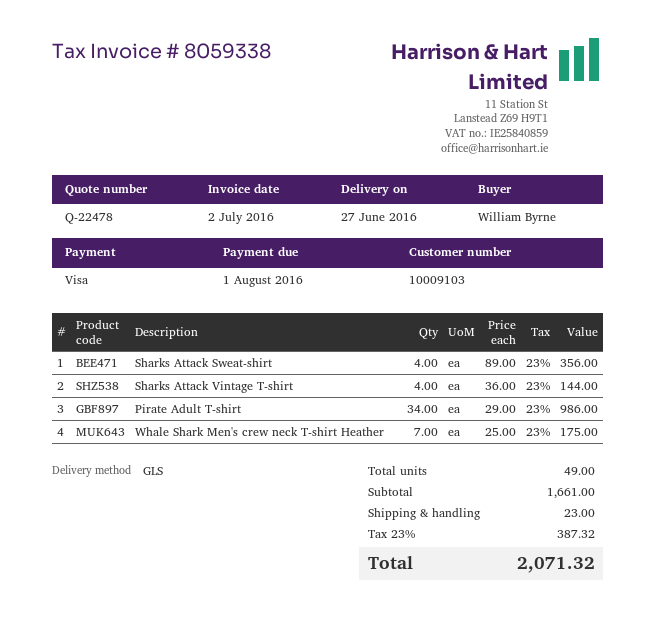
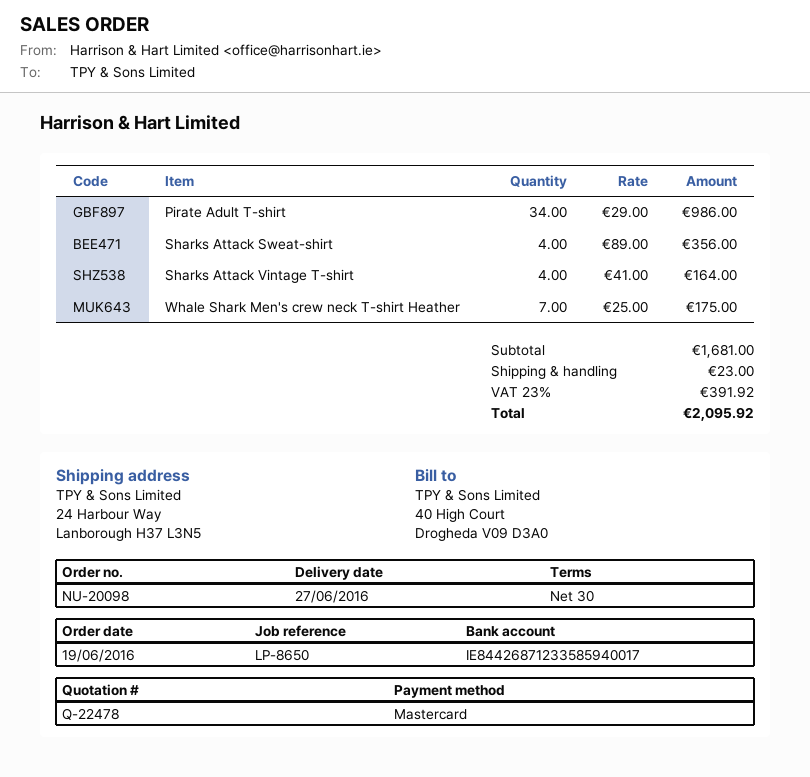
payment method: Visa -> Mastercard
Sharks Attack Vintage T-shirt: 4 x 36.00 = 144.00 -> 4 x 41.00 = 164.00
subtotal: 1661.00 -> 1681.00
tax: 23% = 387.32 -> 23% = 391.92
total: 2071.32 -> 2095.92

